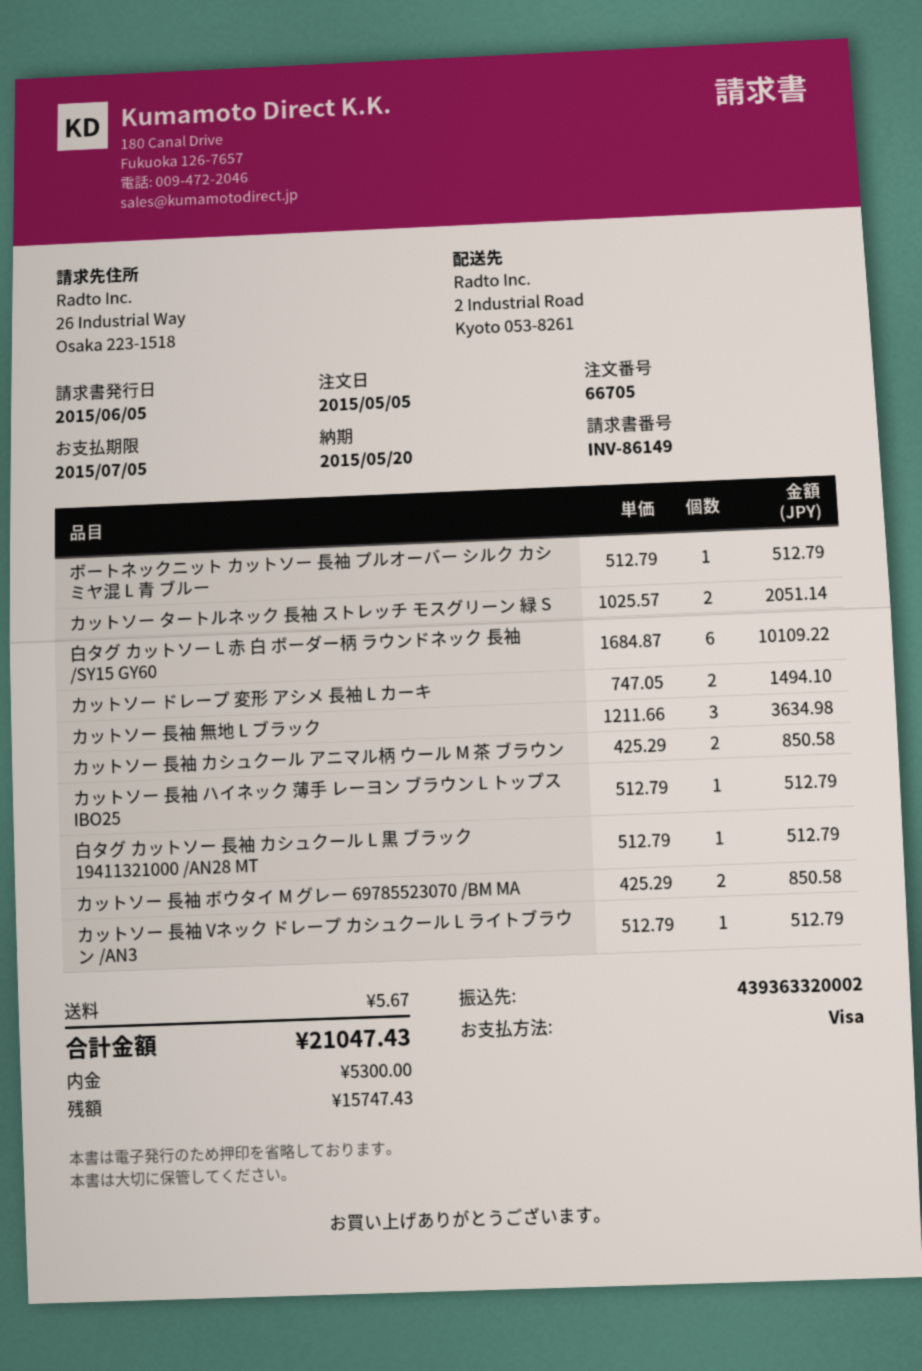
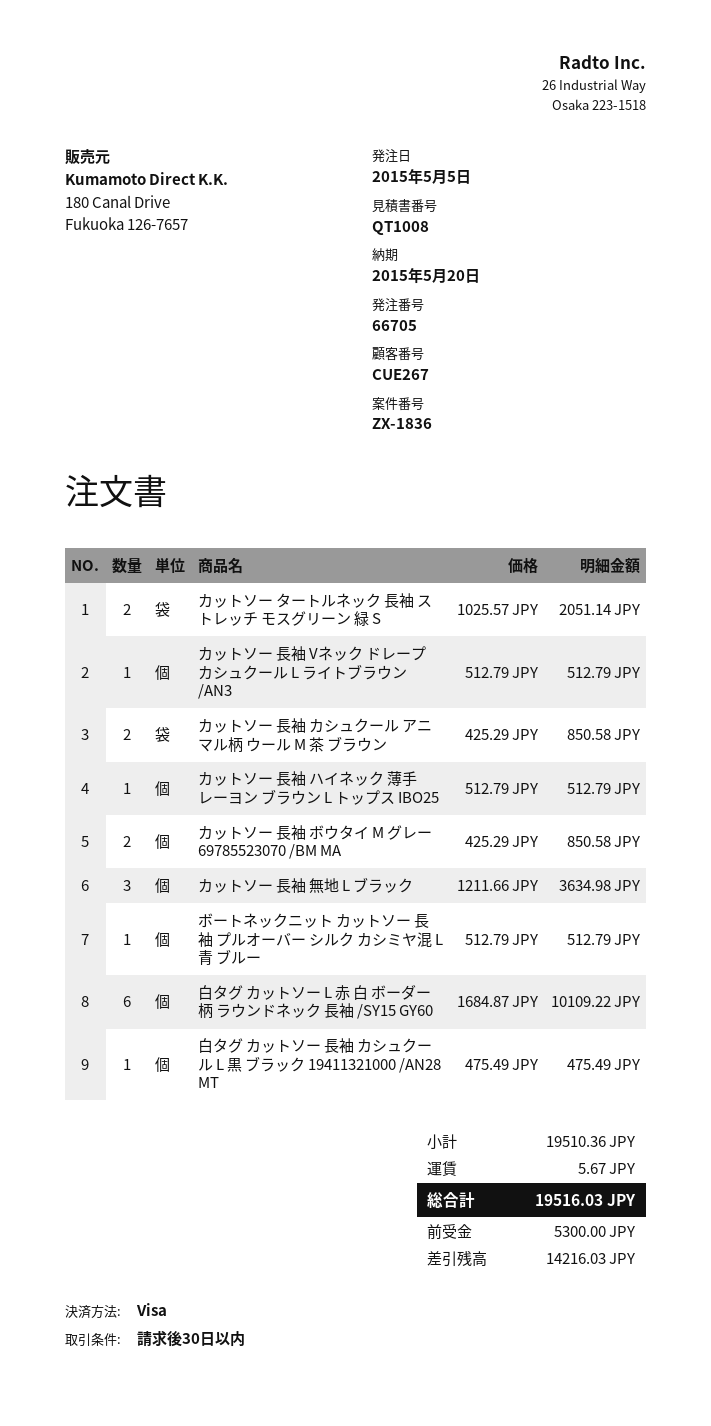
カットソー ドレープ 変形 アシメ 長袖 L カーキ: 2 x 747.05 = 1494.10 -> none
白タグ カットソー 長袖 カシュクール L 黒 ブラック 19411321000 /AN28 MT: 1 x 512.79 = 512.79 -> 1 x 475.49 = 475.49
total: 21047.43 -> 19516.03
balance: 15747.43 -> 14216.03

